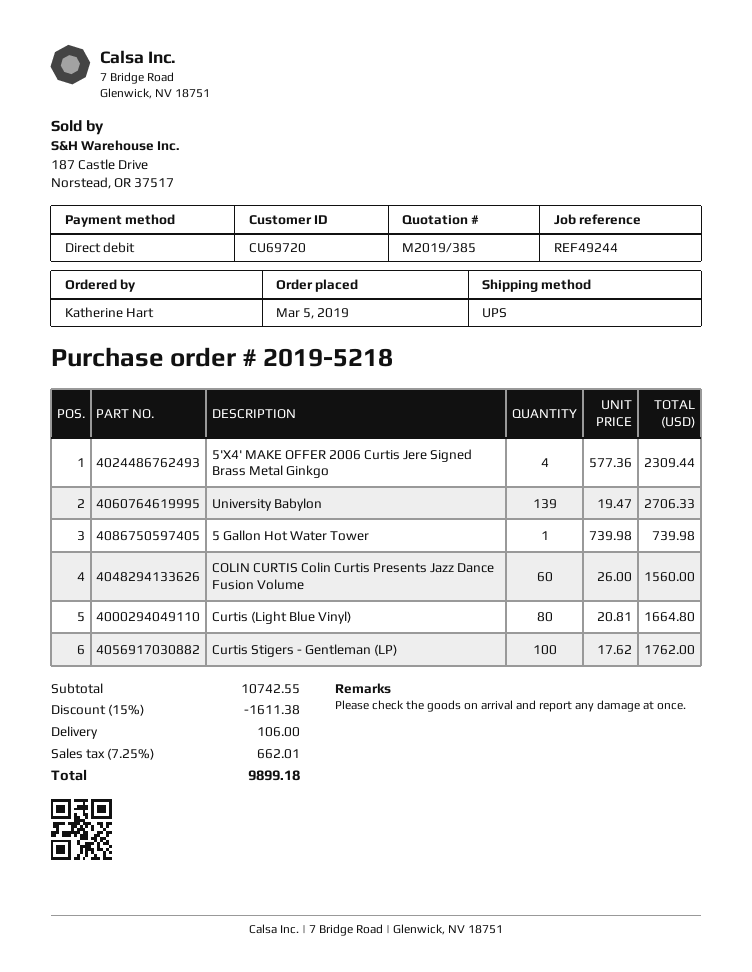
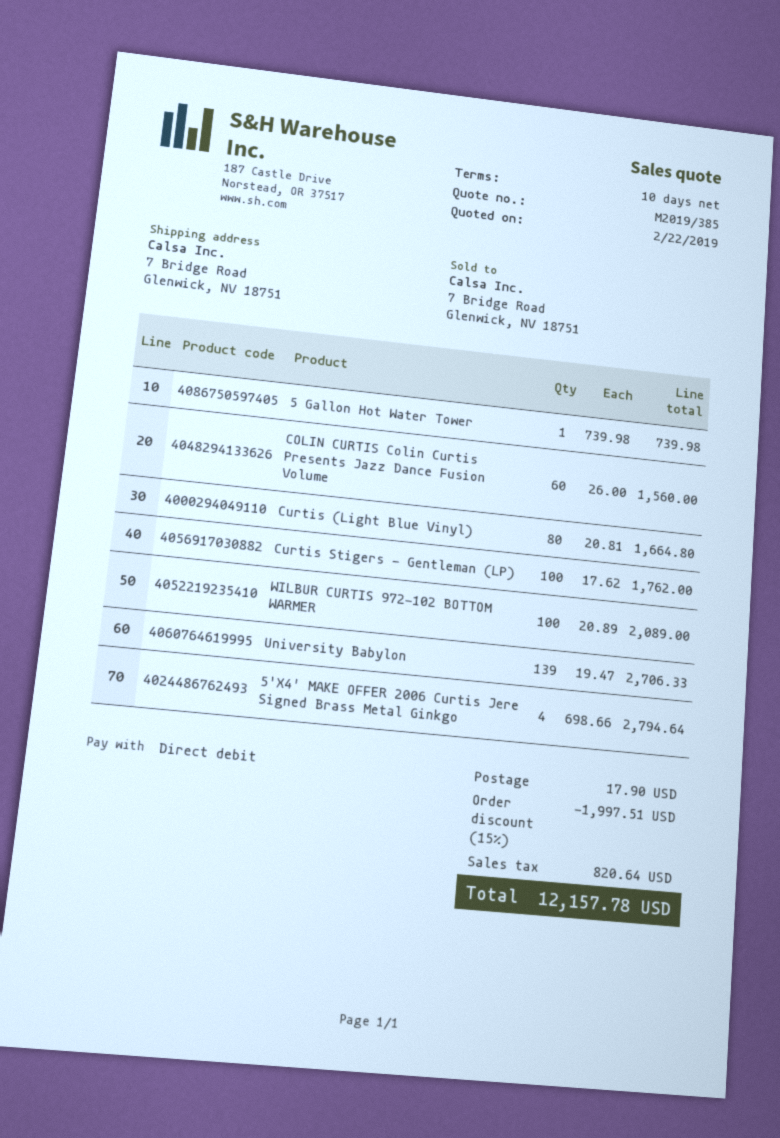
5'X4' MAKE OFFER 2006 Curtis Jere Signed Brass Metal Ginkgo: 4 x 577.36 = 2309.44 -> 4 x 698.66 = 2794.64
WILBUR CURTIS 972-102 BOTTOM WARMER: none -> 100 x 20.89 = 2089.00
discount: 15% = 1611.38 -> 15% = 1997.51
shipping: 106.00 -> 17.90
tax: 662.01 -> 820.64
total: 9899.18 -> 12157.78

